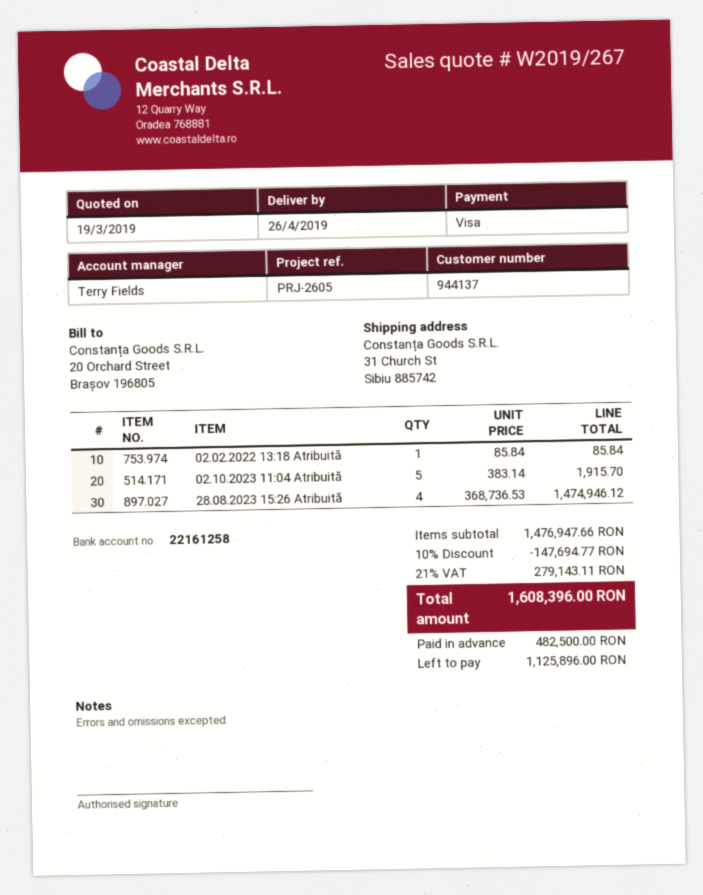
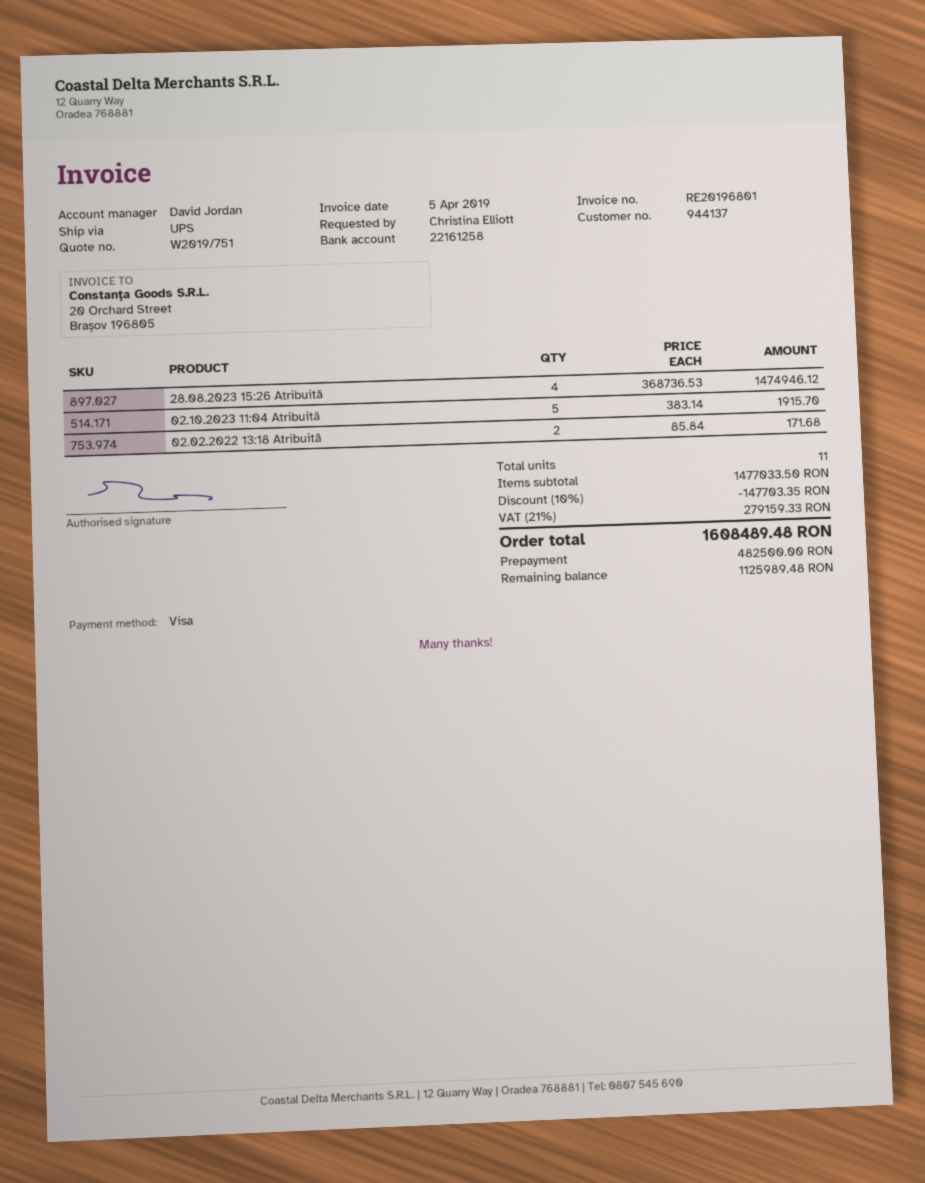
quote number: W2019/267 -> W2019/751
sales rep: Terry Fields -> David Jordan
02.02.2022 13:18 Atribuită: 1 x 85.84 = 85.84 -> 2 x 85.84 = 171.68
subtotal: 1476947.66 -> 1477033.50
discount: 10% = 147694.77 -> 10% = 147703.35
tax: 21% = 279143.11 -> 21% = 279159.33
total: 1608396.00 -> 1608489.48
balance: 1125896.00 -> 1125989.48

